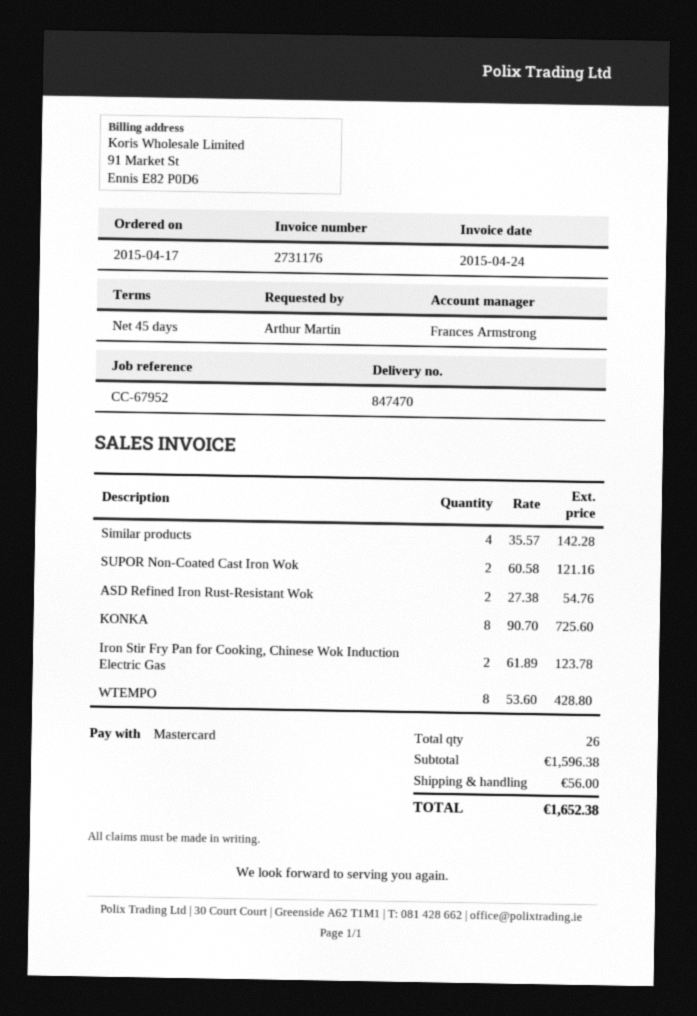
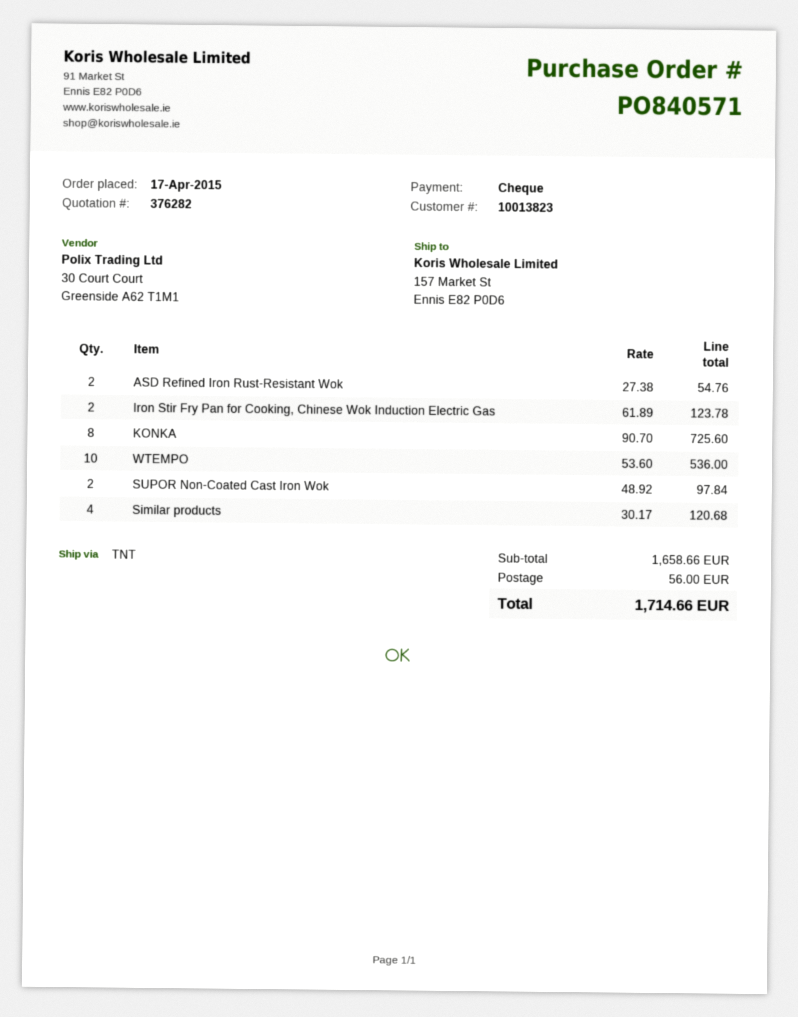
payment method: Mastercard -> cheque
Similar products: 4 x 35.57 = 142.28 -> 4 x 30.17 = 120.68
SUPOR Non-Coated Cast Iron Wok: 2 x 60.58 = 121.16 -> 2 x 48.92 = 97.84
WTEMPO: 8 x 53.60 = 428.80 -> 10 x 53.60 = 536.00
subtotal: 1596.38 -> 1658.66
total: 1652.38 -> 1714.66

